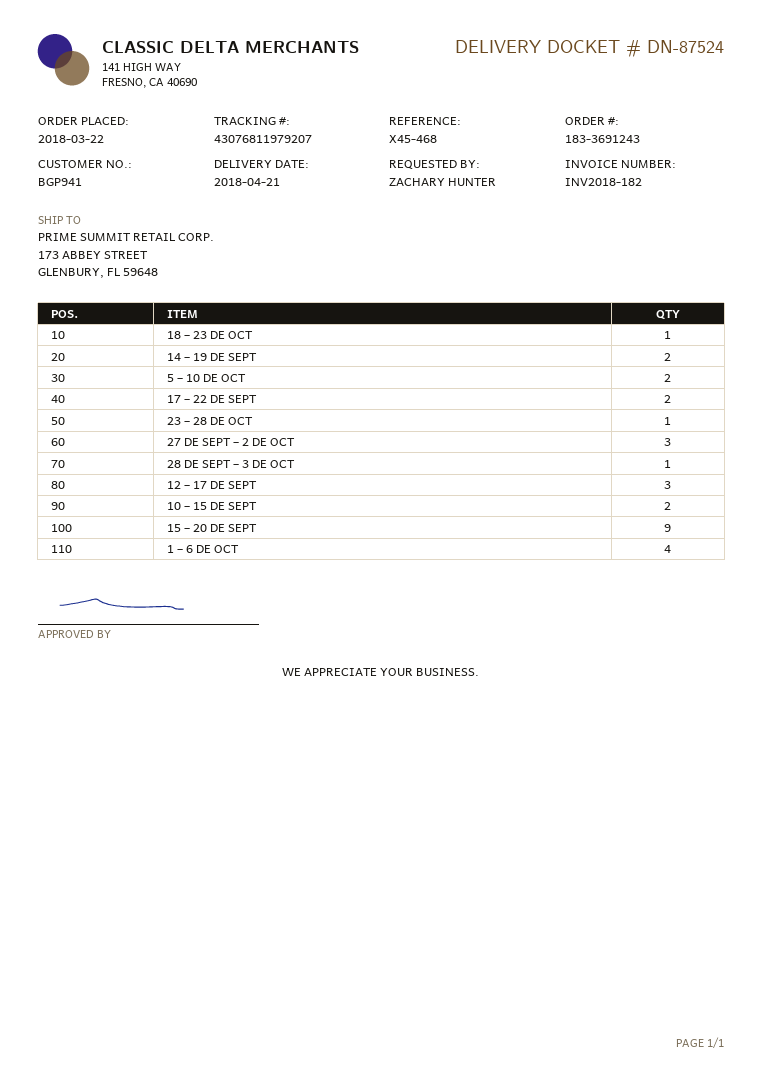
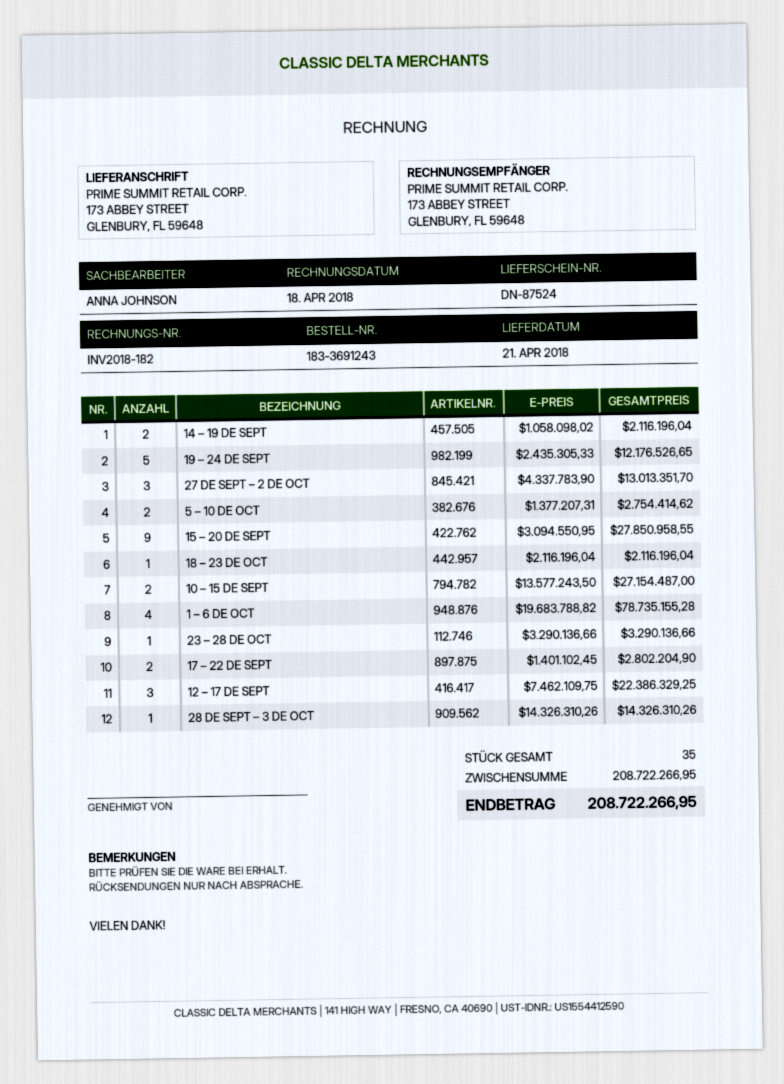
19 – 24 DE SEPT: none -> 5

